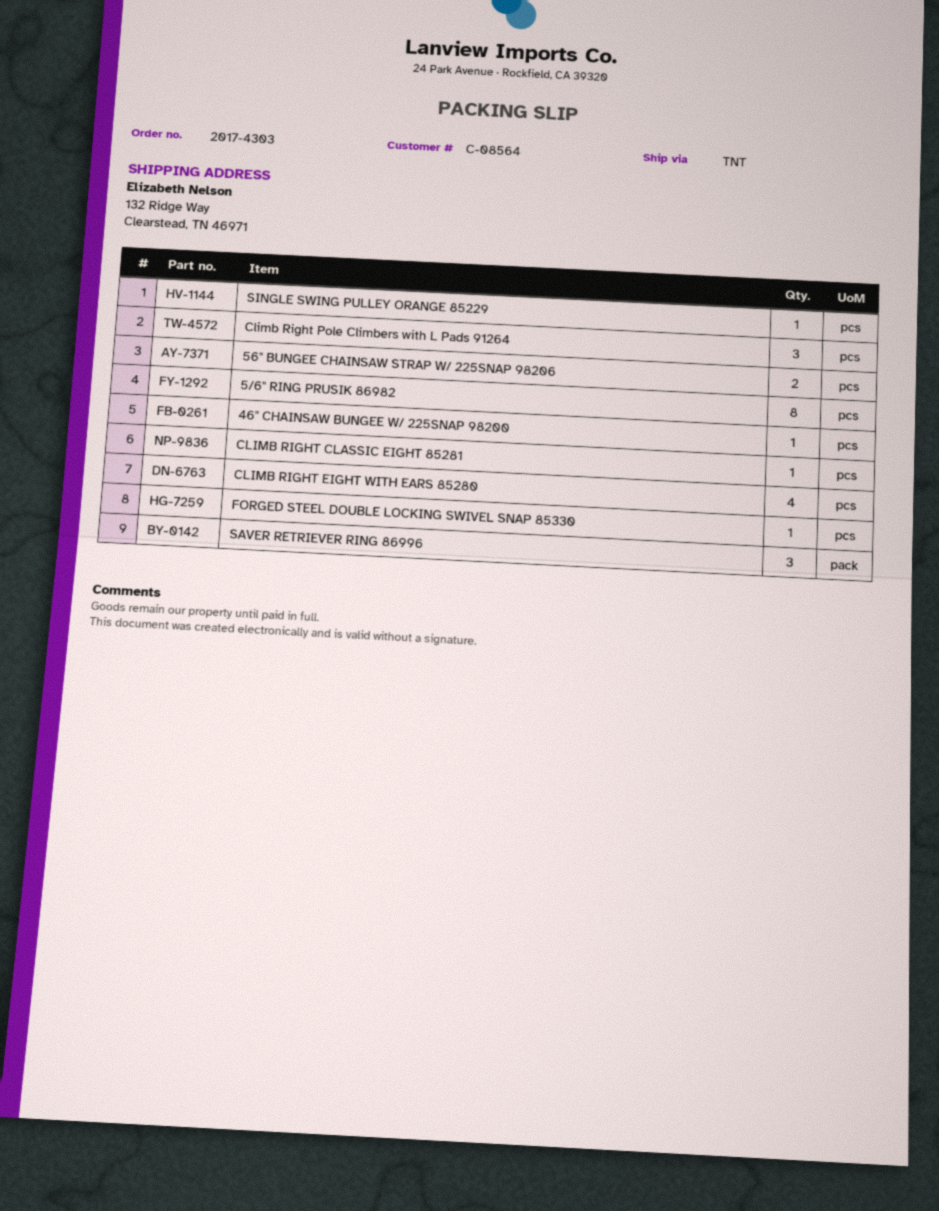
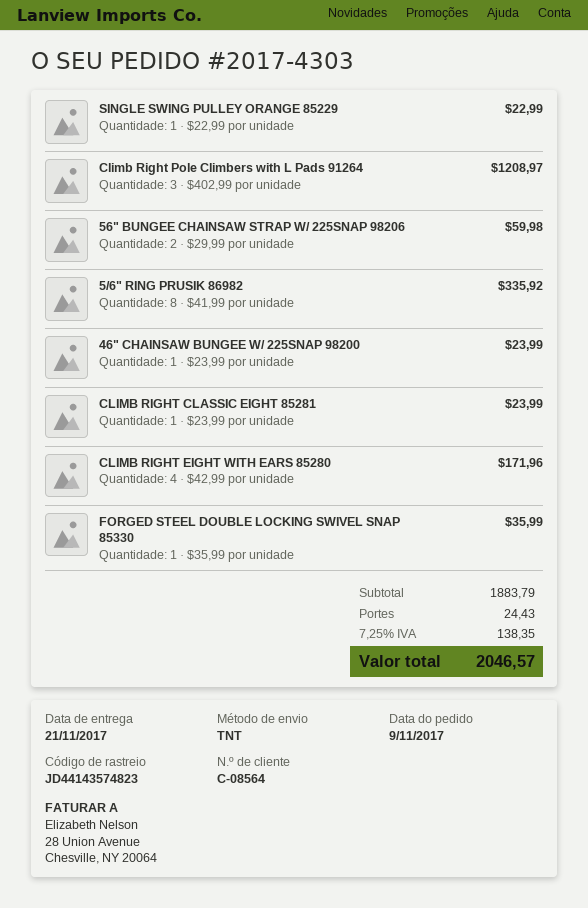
SAVER RETRIEVER RING 86996: 3 -> none

